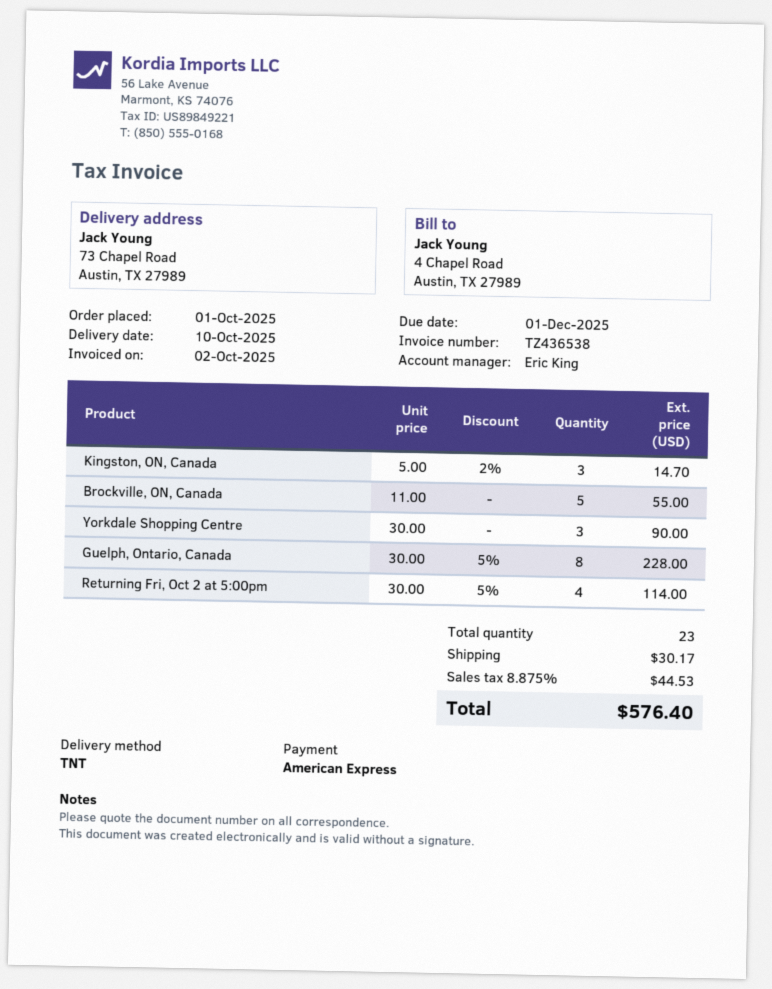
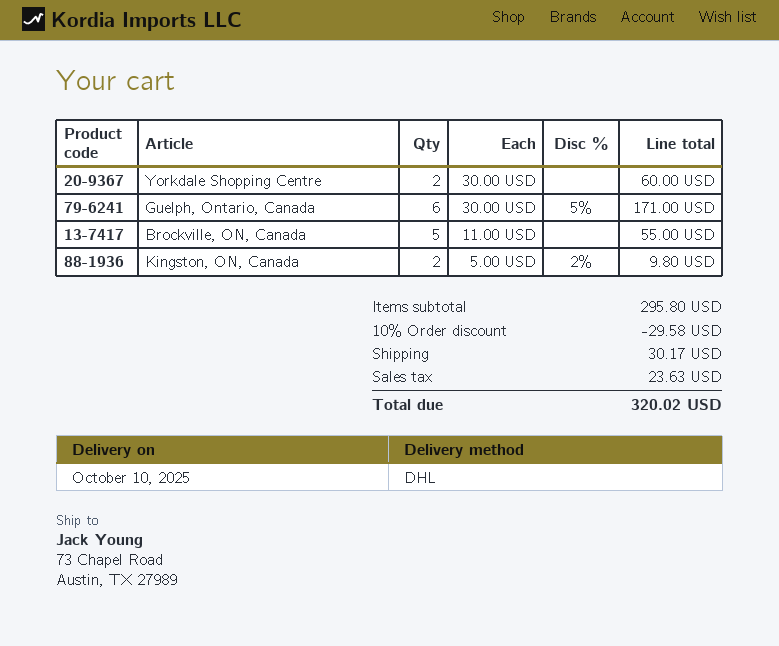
shipping method: TNT -> DHL
Kingston, ON, Canada: 3 x 5.00 - 2% = 14.70 -> 2 x 5.00 - 2% = 9.80
Yorkdale Shopping Centre: 3 x 30.00 = 90.00 -> 2 x 30.00 = 60.00
Guelph, Ontario, Canada: 8 x 30.00 - 5% = 228.00 -> 6 x 30.00 - 5% = 171.00
Returning Fri, Oct 2 at 5:00pm: 4 x 30.00 - 5% = 114.00 -> none
discount: none -> 10% = 29.58
tax: 44.53 -> 23.63
total: 576.40 -> 320.02

